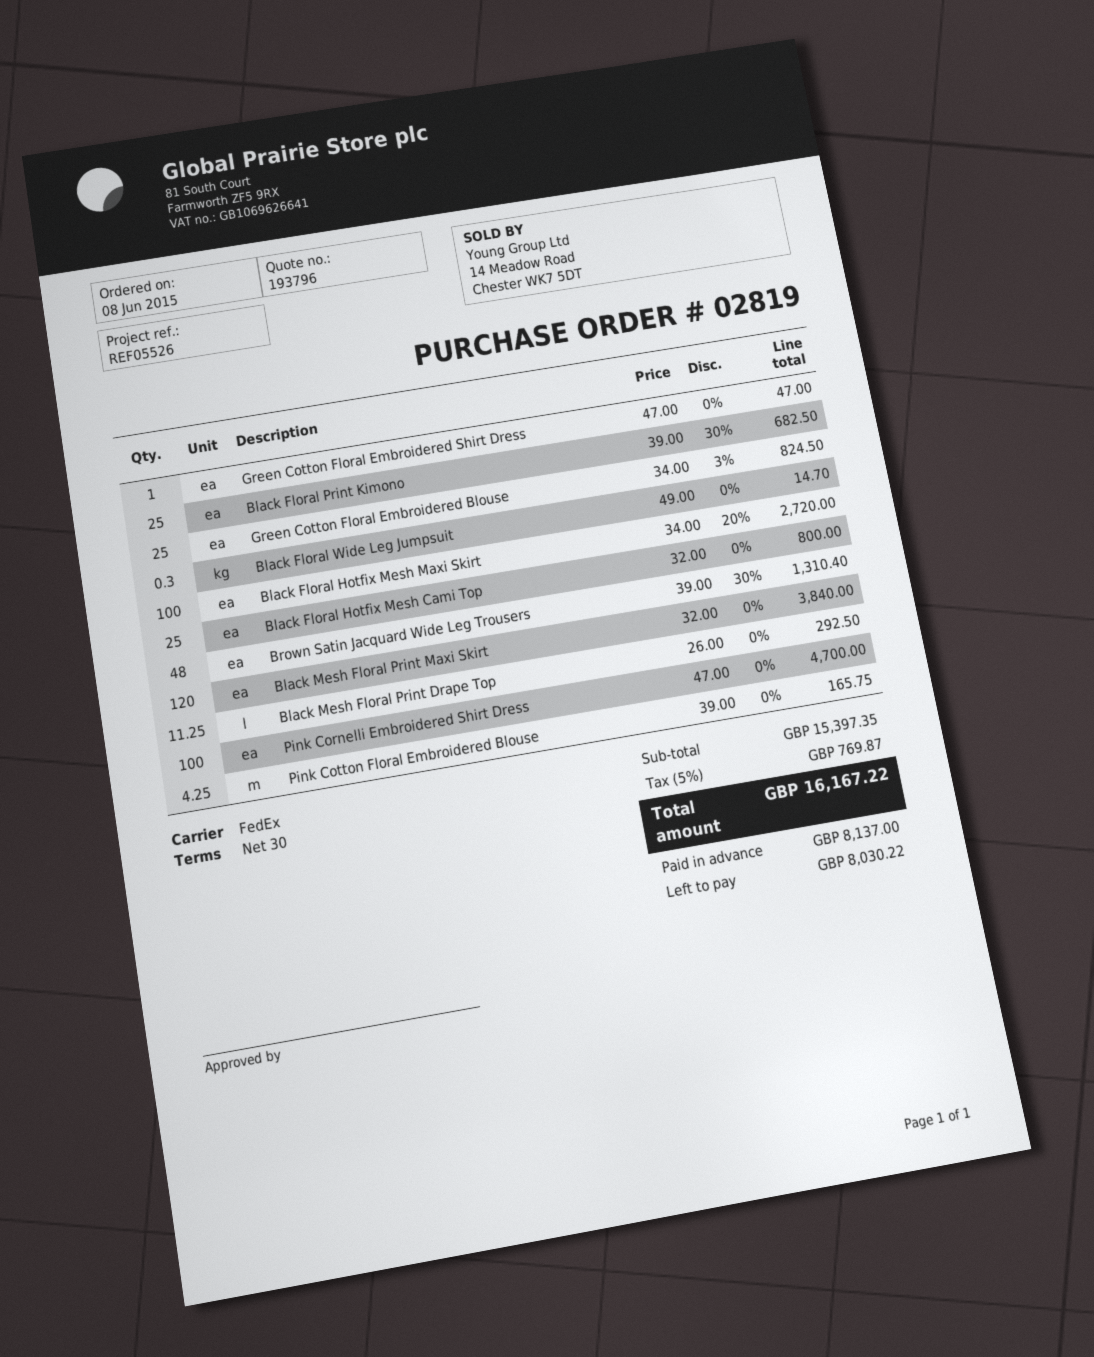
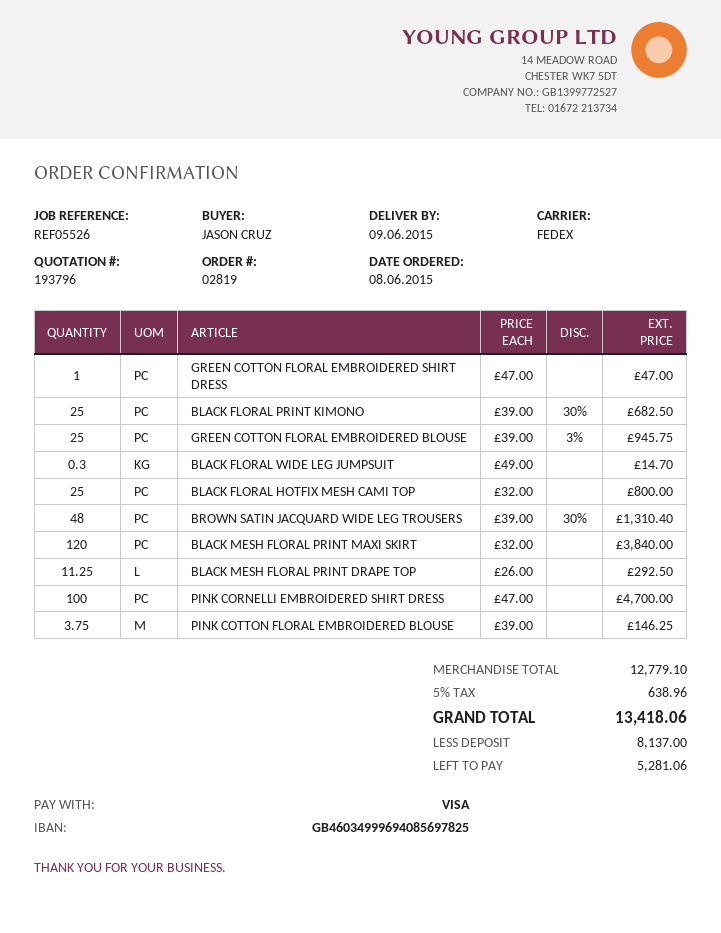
Green Cotton Floral Embroidered Blouse: 25 x 34.00 - 3% = 824.50 -> 25 x 39.00 - 3% = 945.75
Black Floral Hotfix Mesh Maxi Skirt: 100 x 34.00 - 20% = 2720.00 -> none
Pink Cotton Floral Embroidered Blouse: 4.25 x 39.00 = 165.75 -> 3.75 x 39.00 = 146.25
subtotal: 15397.35 -> 12779.10
tax: 5% = 769.87 -> 5% = 638.96
total: 16167.22 -> 13418.06
balance: 8030.22 -> 5281.06

